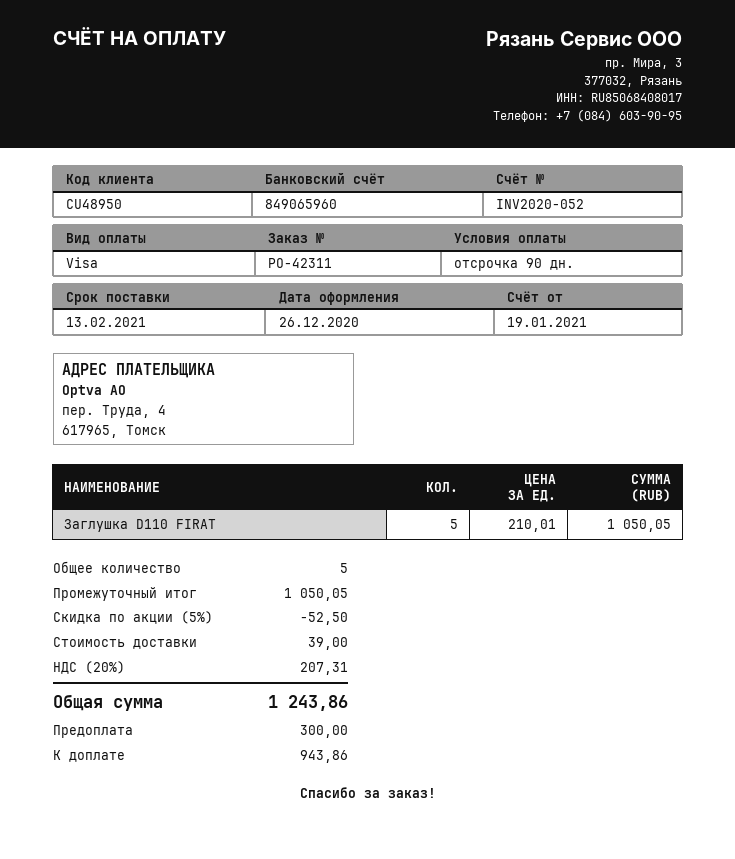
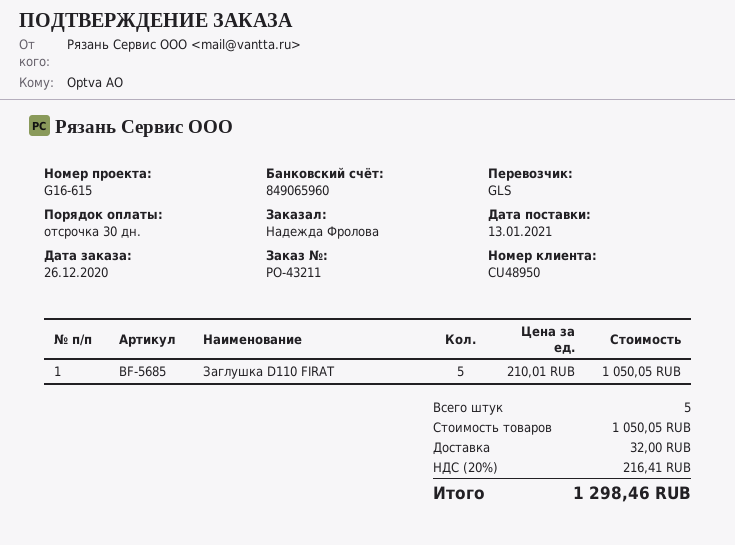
order number: PO-42311 -> PO-43211
delivery date: 2021-02-13 -> 2021-01-13
payment terms: 90 days -> 30 days
discount: 5% = 52.50 -> none
shipping: 39.00 -> 32.00
tax: 20% = 207.31 -> 20% = 216.41
total: 1243.86 -> 1298.46

